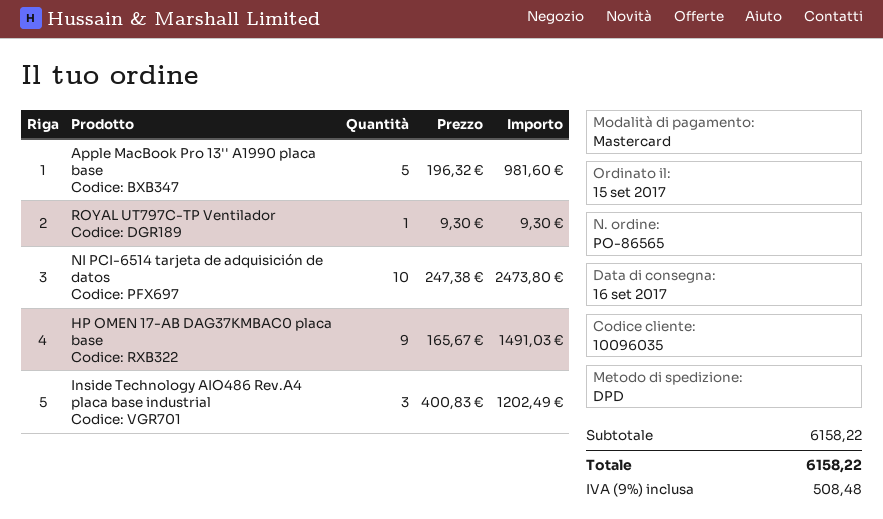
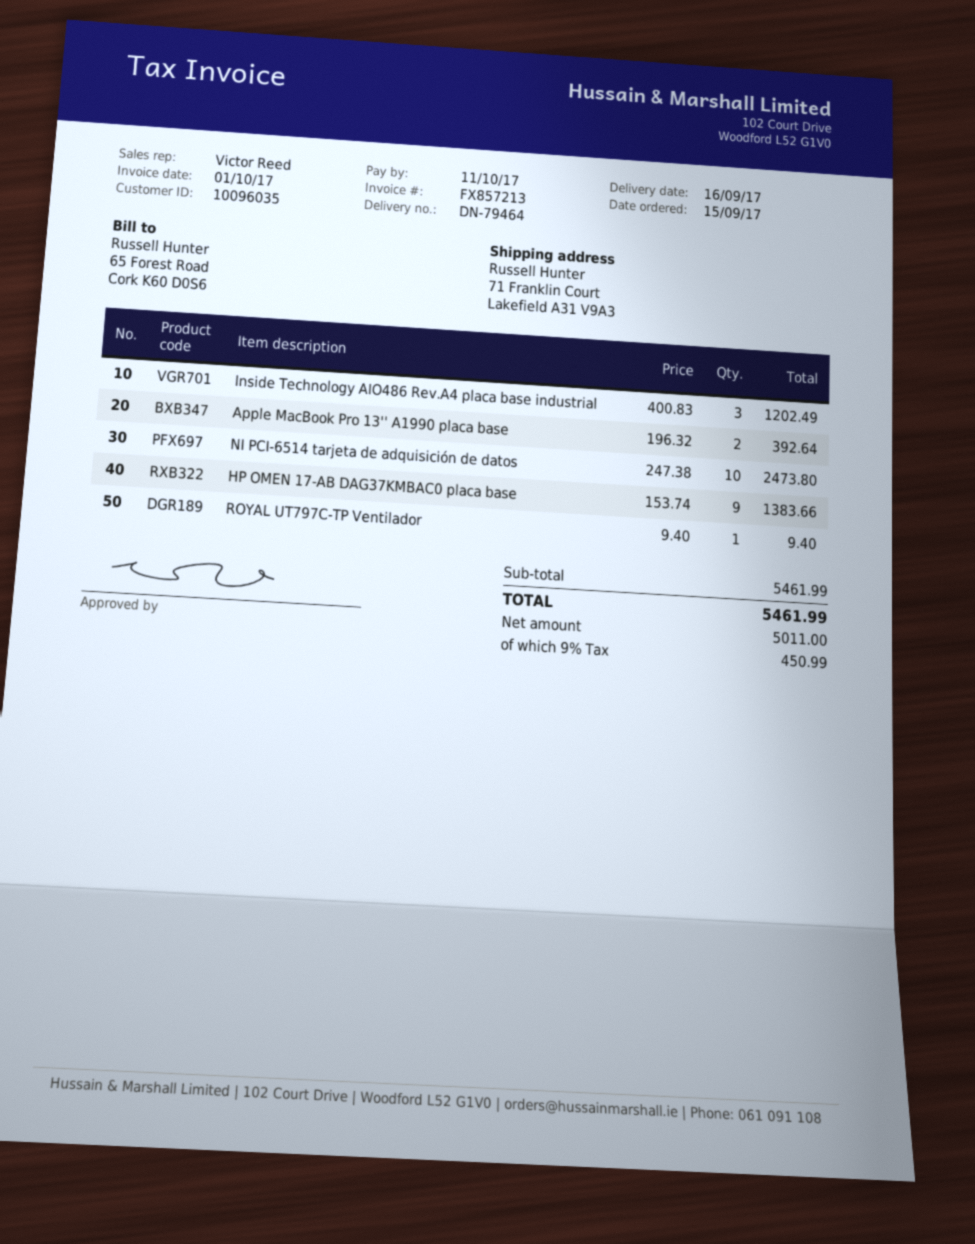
Apple MacBook Pro 13'' A1990 placa base: 5 x 196.32 = 981.60 -> 2 x 196.32 = 392.64
ROYAL UT797C-TP Ventilador: 1 x 9.30 = 9.30 -> 1 x 9.40 = 9.40
HP OMEN 17-AB DAG37KMBAC0 placa base: 9 x 165.67 = 1491.03 -> 9 x 153.74 = 1383.66
subtotal: 6158.22 -> 5461.99
tax: 9% = 508.48 -> 9% = 450.99
total: 6158.22 -> 5461.99

